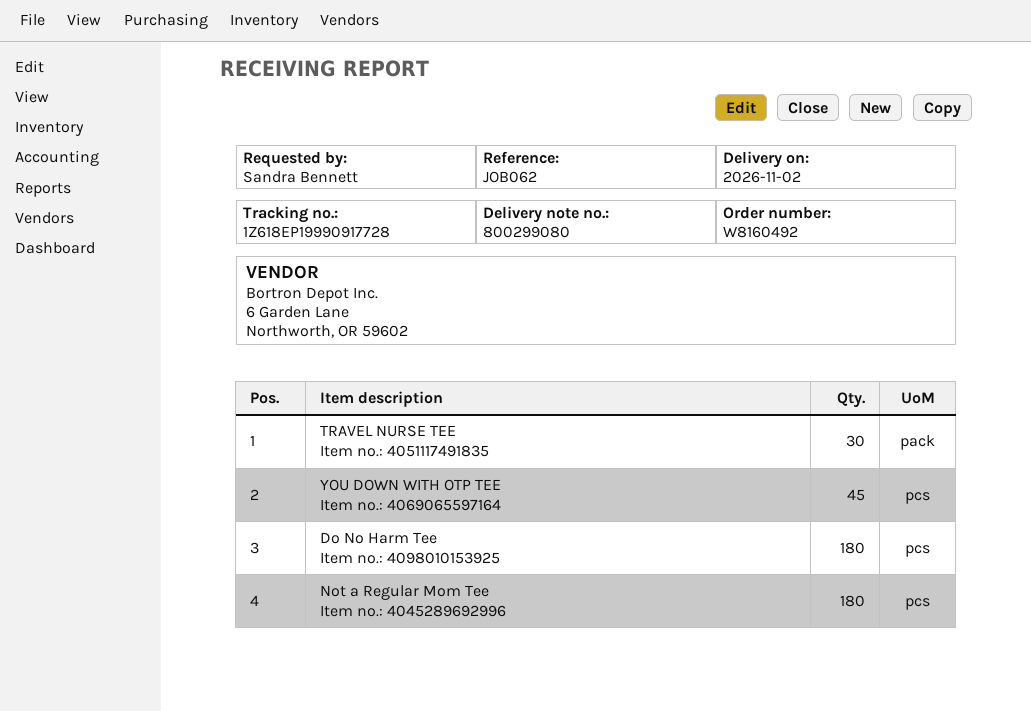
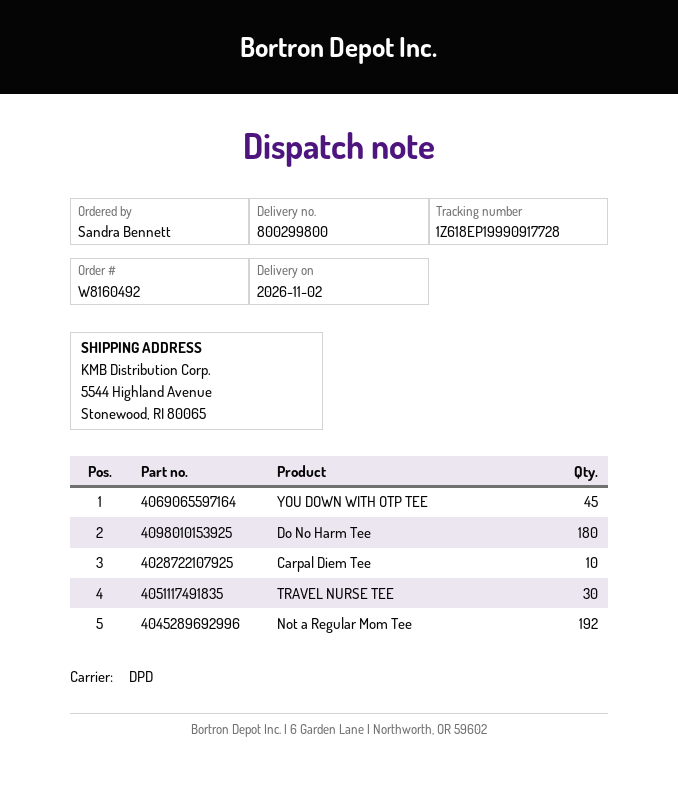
delivery note number: 800299080 -> 800299800
Not a Regular Mom Tee: 180 -> 192
Carpal Diem Tee: none -> 10

